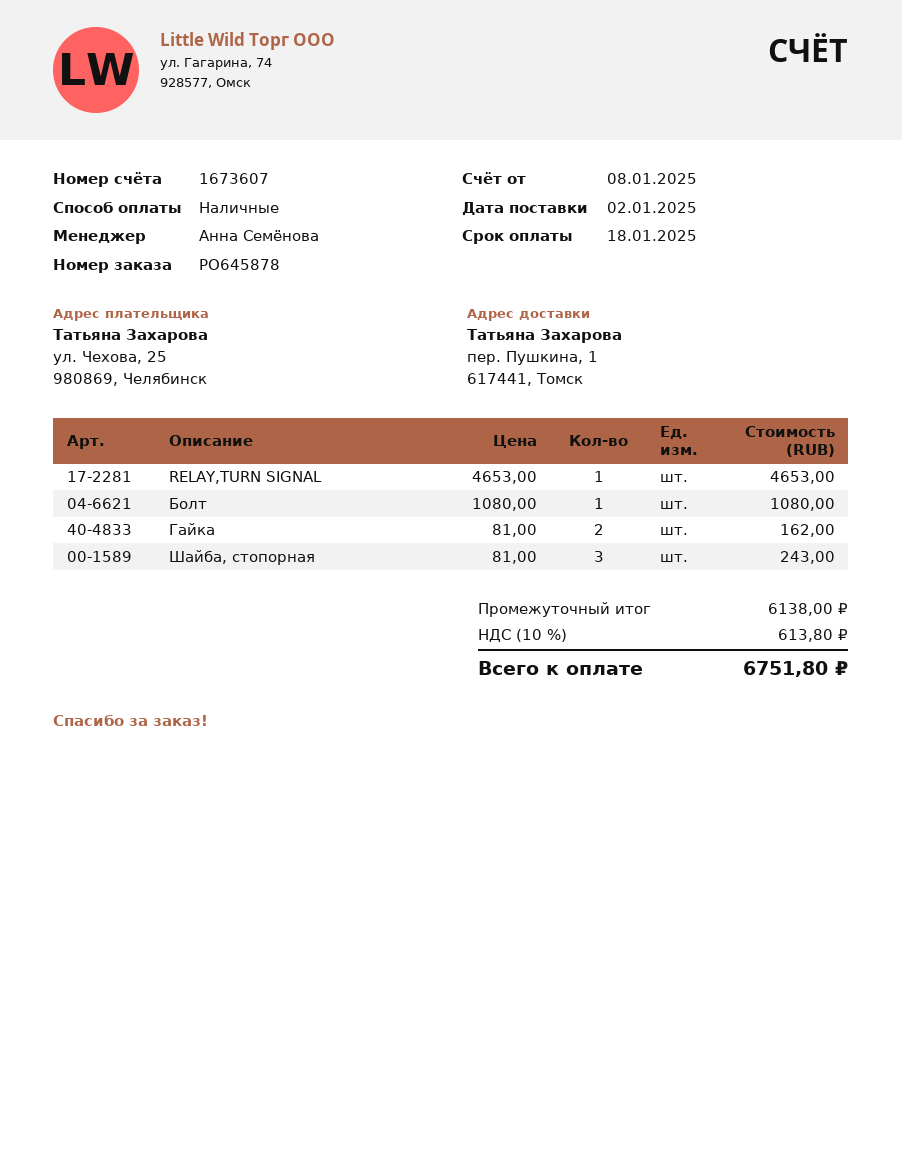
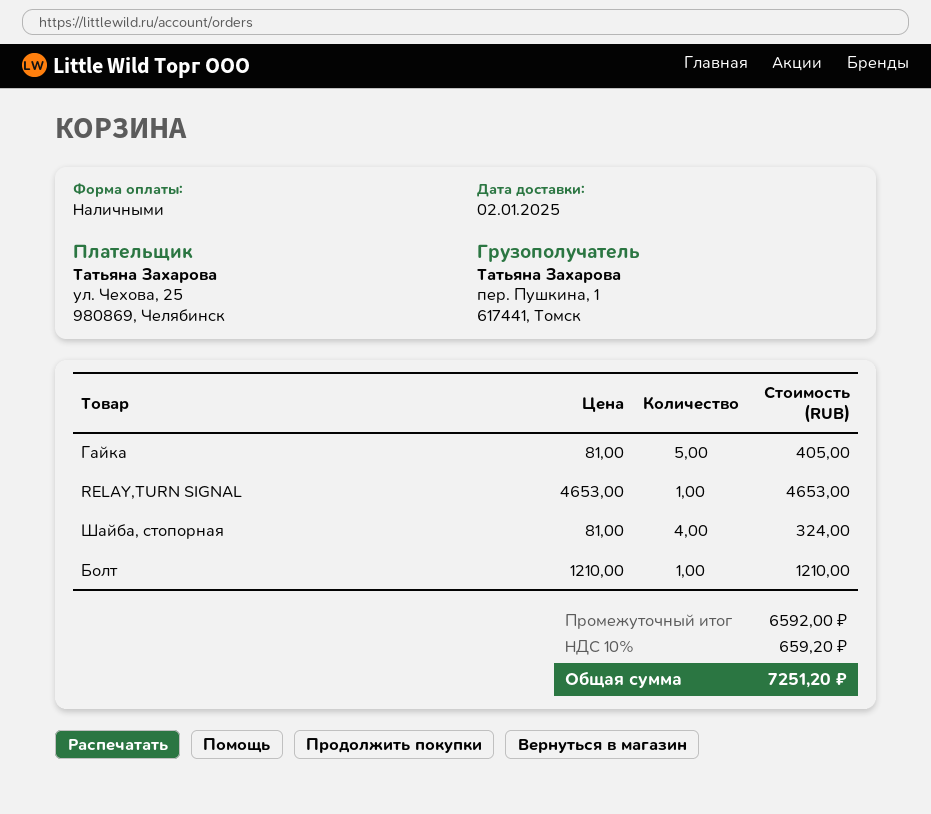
Болт: 1 x 1080.00 = 1080.00 -> 1 x 1210.00 = 1210.00
Гайка: 2 x 81.00 = 162.00 -> 5 x 81.00 = 405.00
Шайба, стопорная: 3 x 81.00 = 243.00 -> 4 x 81.00 = 324.00
subtotal: 6138.00 -> 6592.00
tax: 10% = 613.80 -> 10% = 659.20
total: 6751.80 -> 7251.20

